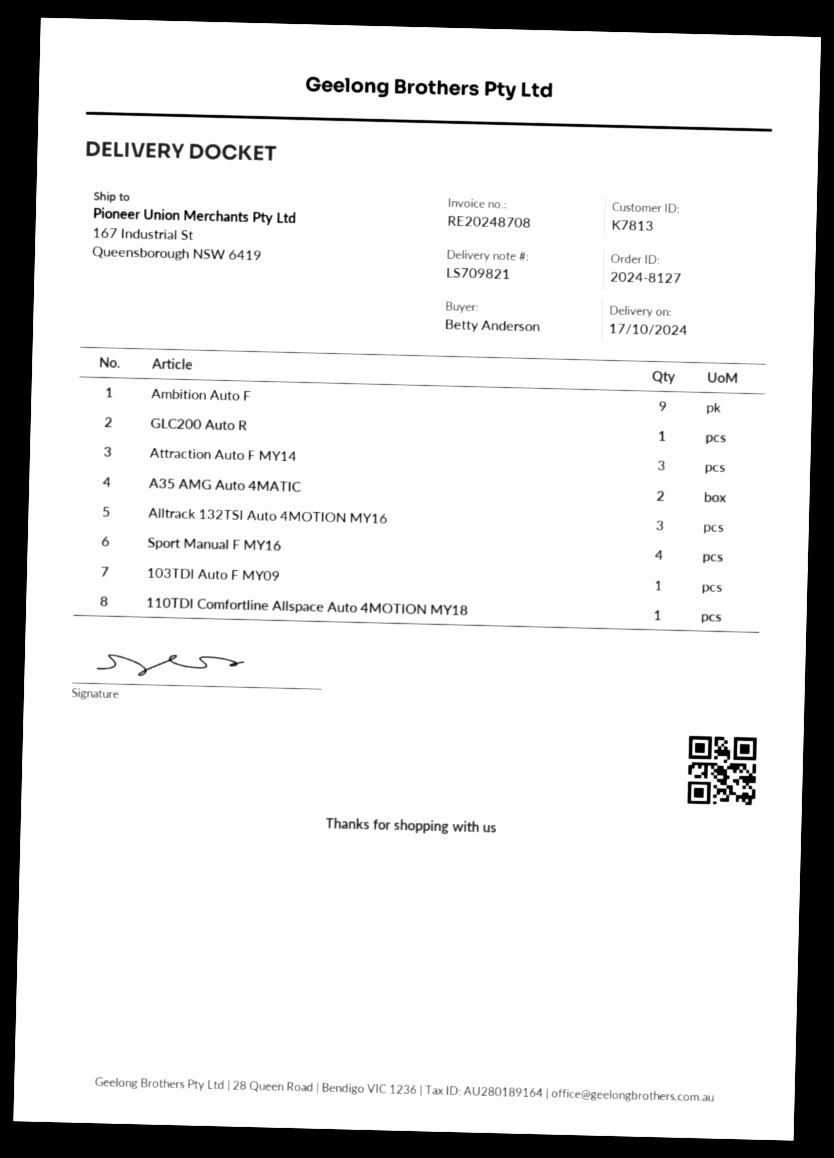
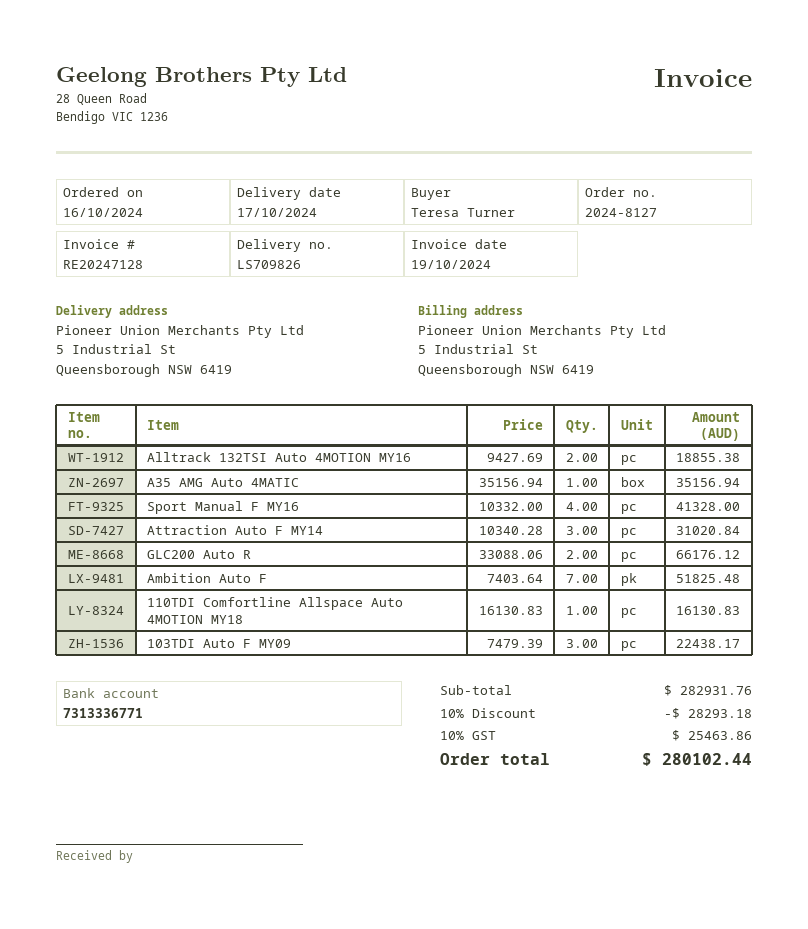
delivery note number: LS709821 -> LS709826
invoice number: RE20248708 -> RE20247128
ordered by: Betty Anderson -> Teresa Turner
ship to: 167 Industrial St, Queensborough NSW 6419 -> 5 Industrial St, Queensborough NSW 6419
Ambition Auto F: 9 -> 7
GLC200 Auto R: 1 -> 2
A35 AMG Auto 4MATIC: 2 -> 1
Alltrack 132TSI Auto 4MOTION MY16: 3 -> 2
103TDI Auto F MY09: 1 -> 3

